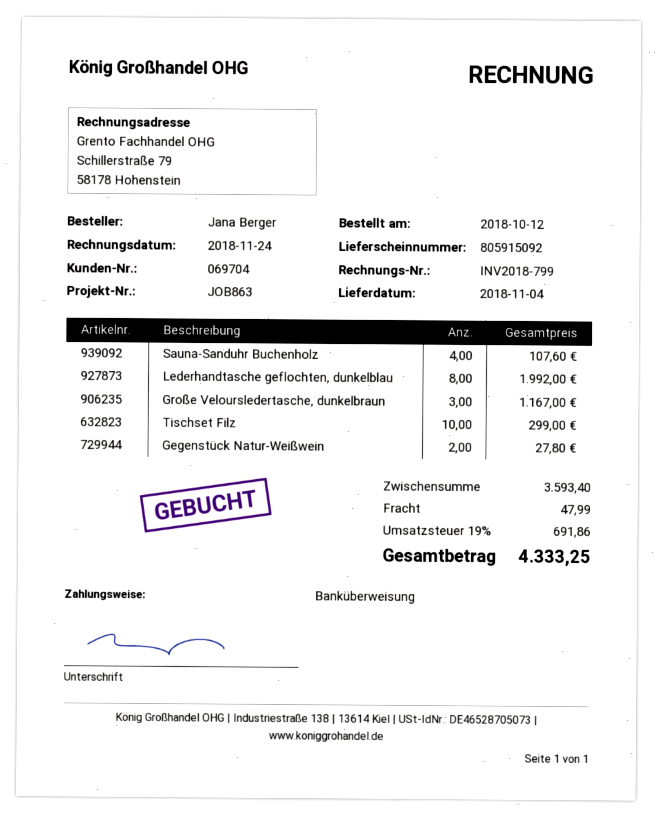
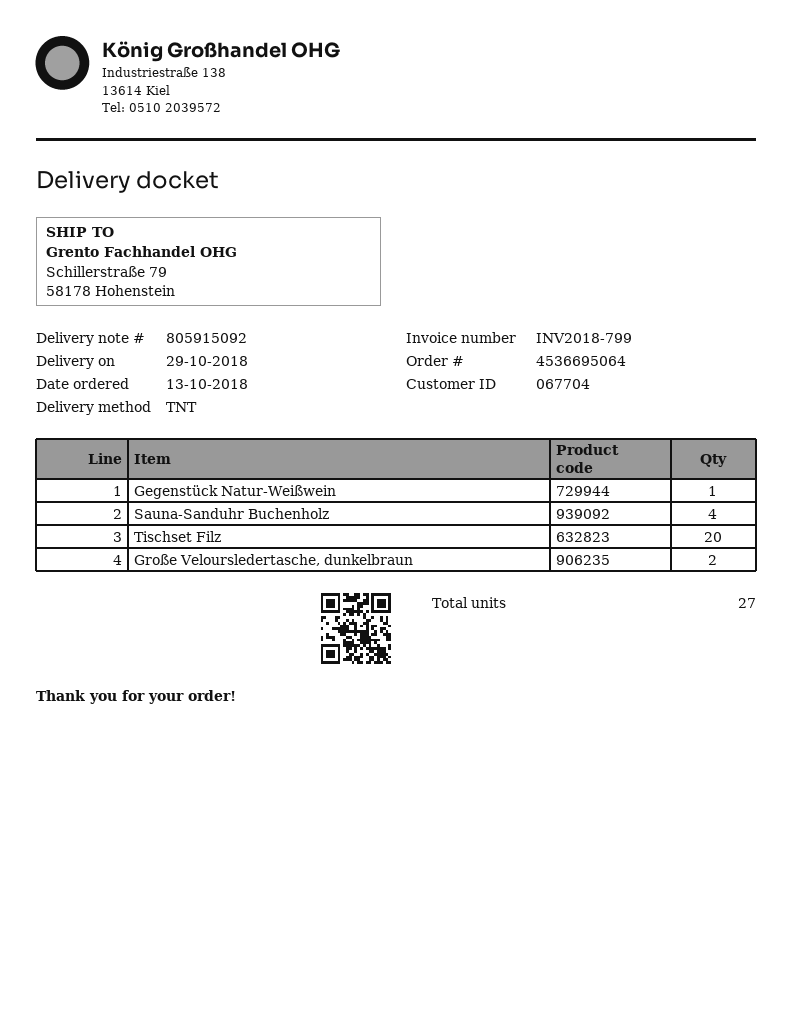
order date: 2018-10-12 -> 2018-10-13
delivery date: 2018-11-04 -> 2018-10-29
customer number: 069704 -> 067704
Lederhandtasche geflochten, dunkelblau: 8 -> none
Große Veloursledertasche, dunkelbraun: 3 -> 2
Tischset Filz: 10 -> 20
Gegenstück Natur-Weißwein: 2 -> 1

